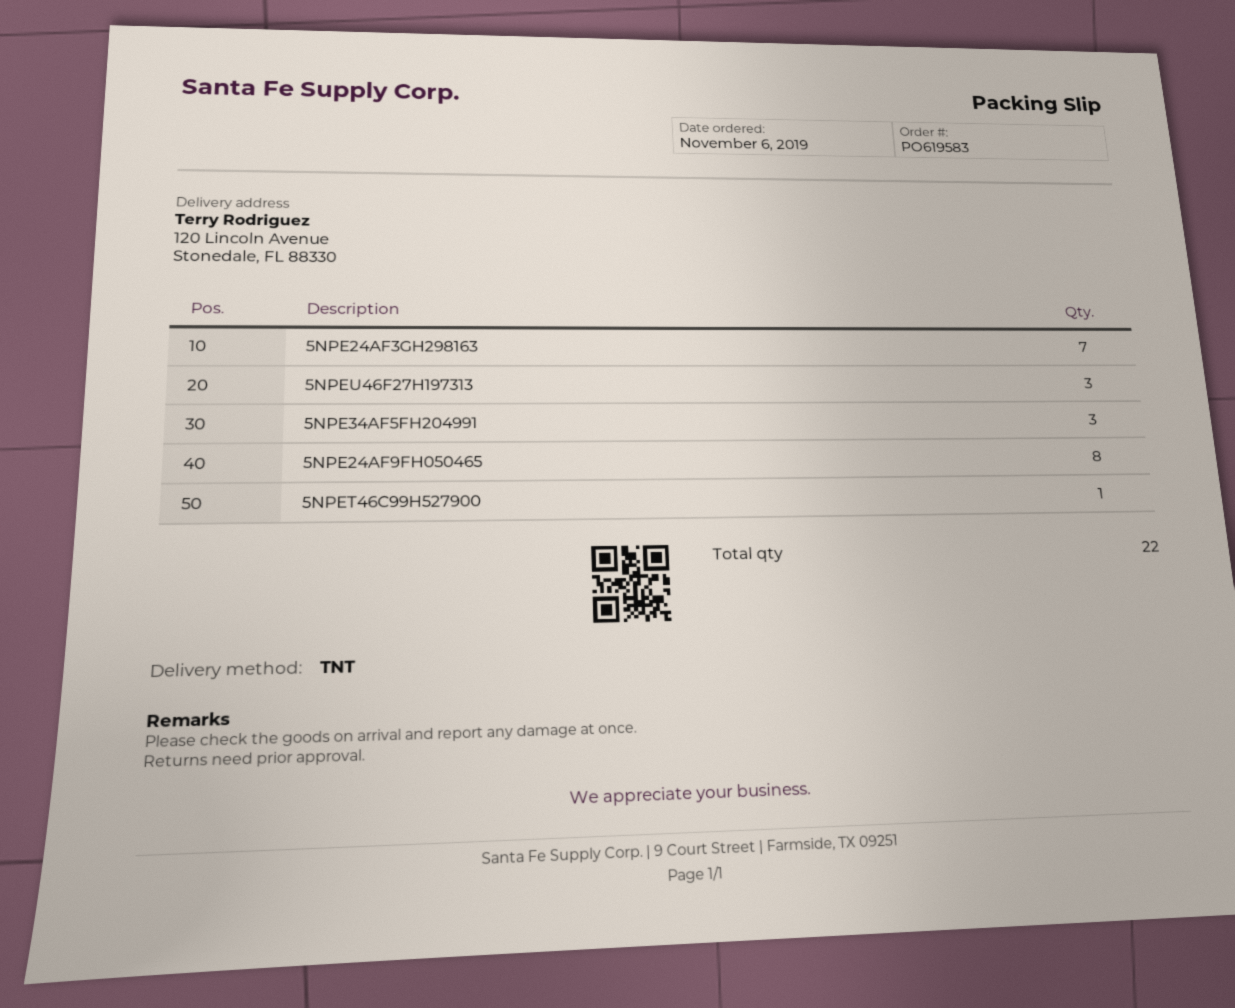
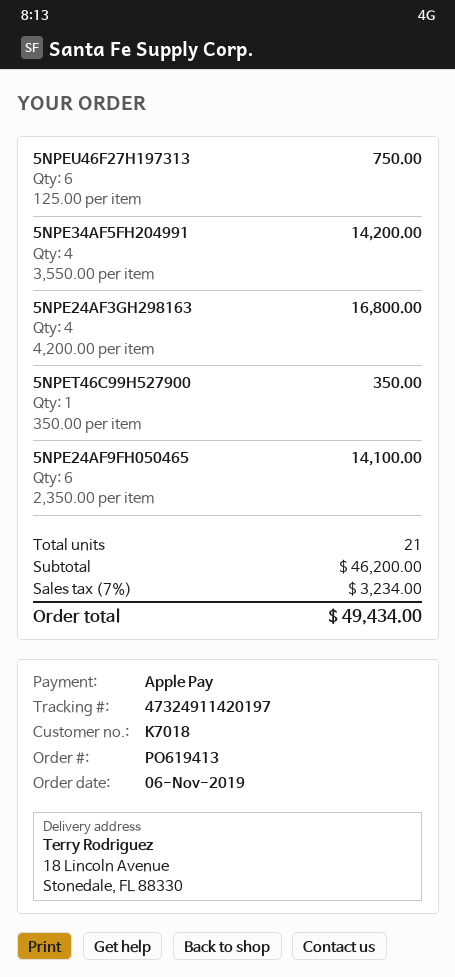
order number: PO619583 -> PO619413
ship to: 120 Lincoln Avenue, Stonedale, FL 88330 -> 18 Lincoln Avenue, Stonedale, FL 88330
5NPE24AF3GH298163: 7 -> 4
5NPEU46F27H197313: 3 -> 6
5NPE34AF5FH204991: 3 -> 4
5NPE24AF9FH050465: 8 -> 6
total quantity: 22 -> 21

